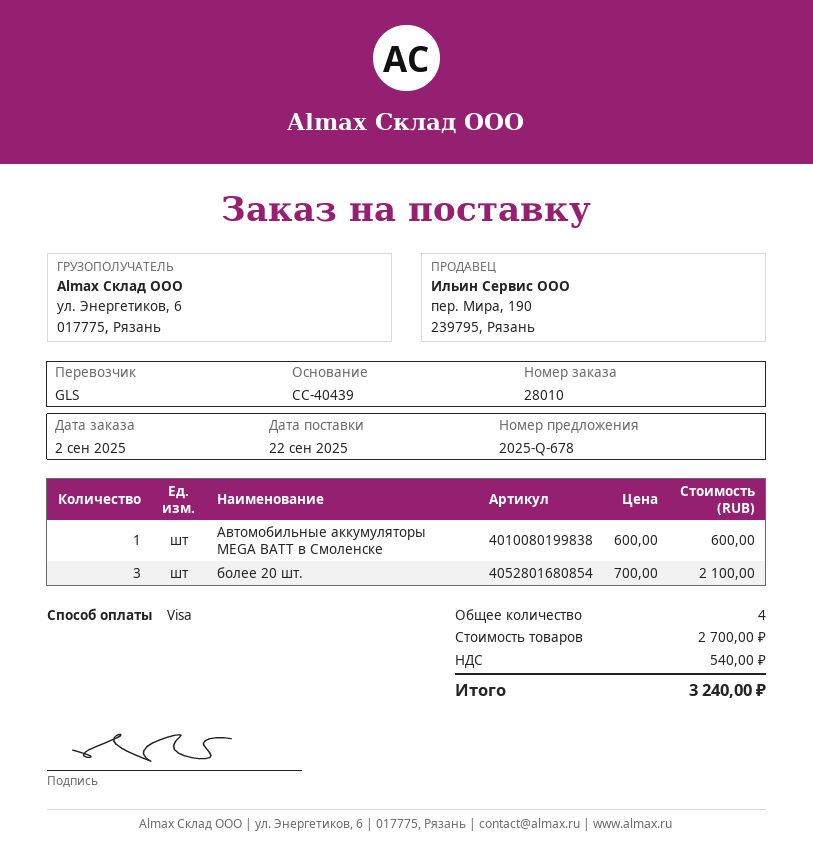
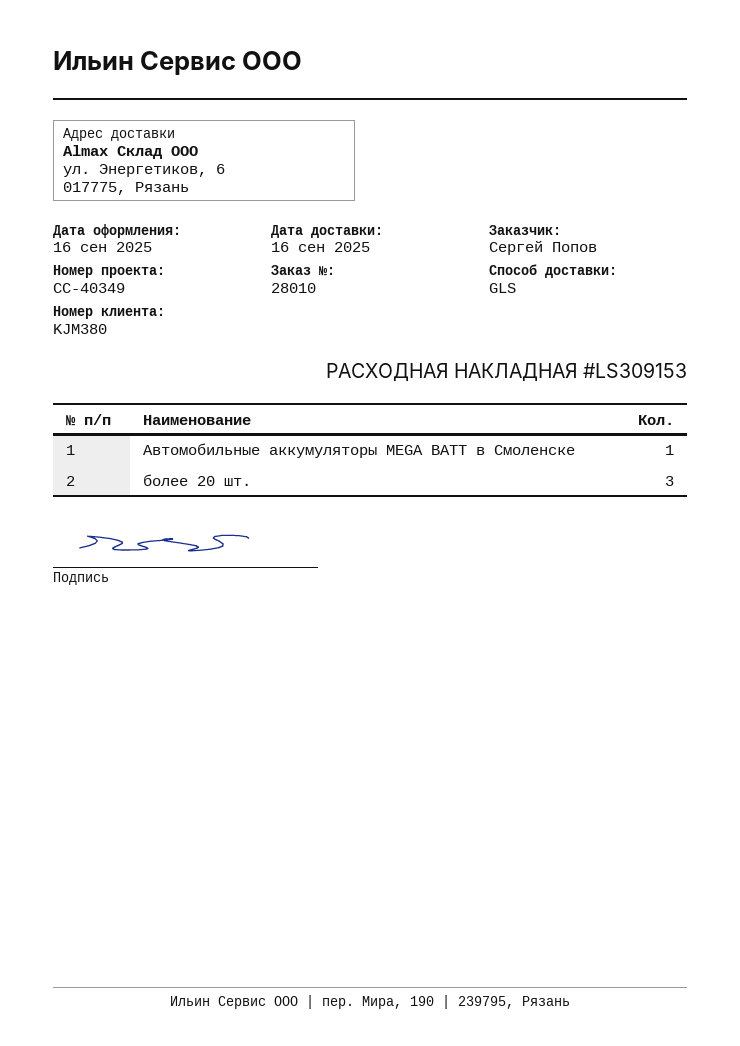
order date: 2025-09-02 -> 2025-09-16
delivery date: 2025-09-22 -> 2025-09-16
reference: CC-40439 -> CC-40349

